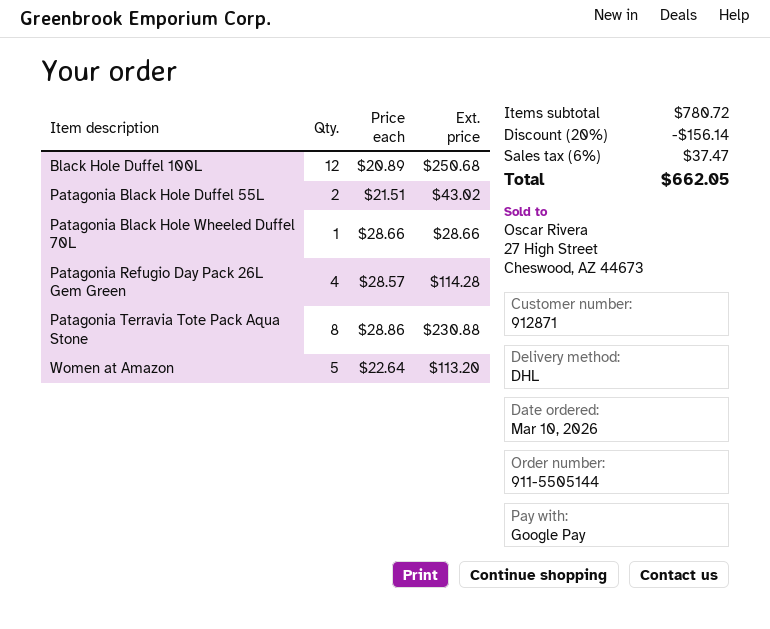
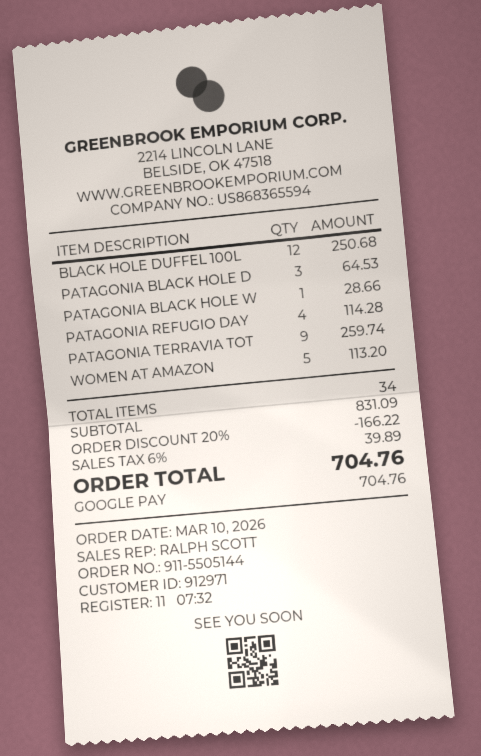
customer number: 912871 -> 912971
Patagonia Black Hole Duffel 55L: 2 for 43.02 -> 3 for 64.53
Patagonia Terravia Tote Pack Aqua Stone: 8 for 230.88 -> 9 for 259.74
subtotal: 780.72 -> 831.09
discount: 20% = 156.14 -> 20% = 166.22
tax: 6% = 37.47 -> 6% = 39.89
total: 662.05 -> 704.76

